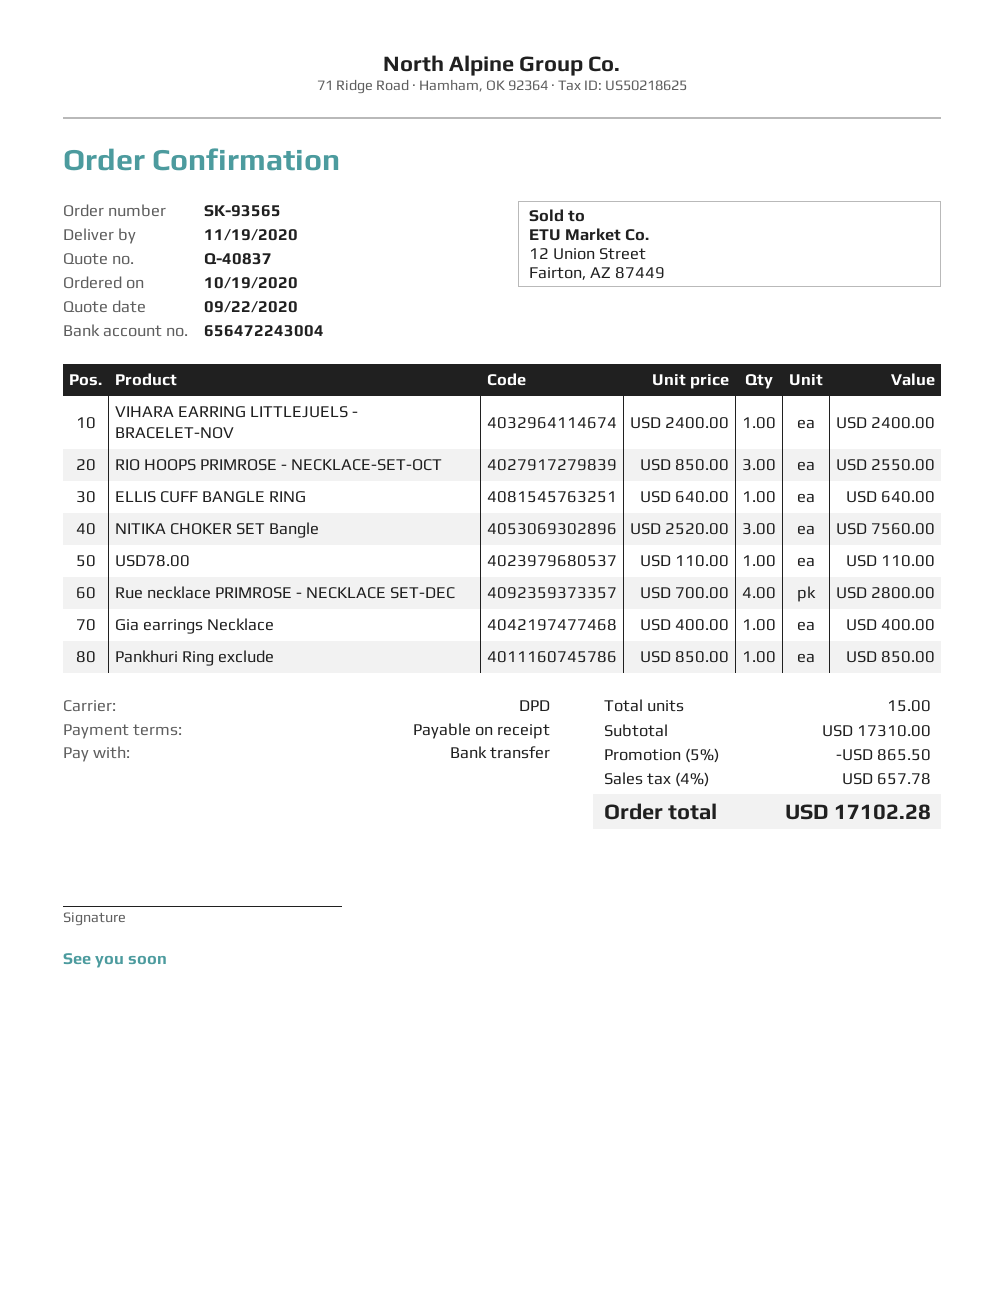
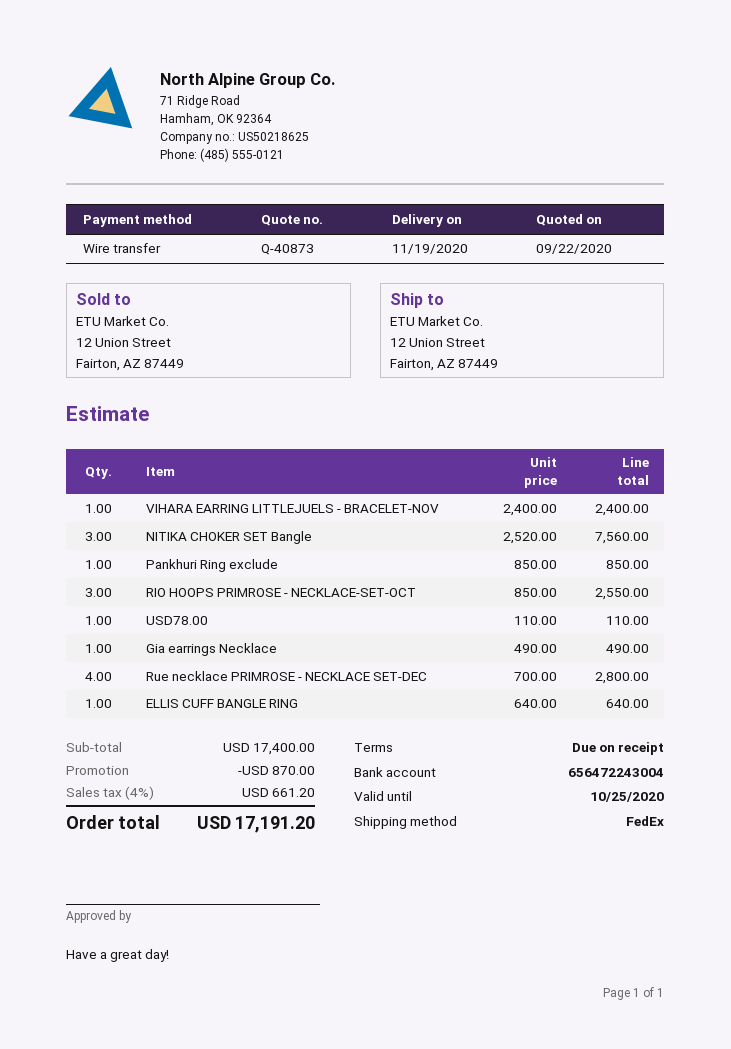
quote number: Q-40837 -> Q-40873
shipping method: DPD -> FedEx
Gia earrings Necklace: 1 x 400.00 = 400.00 -> 1 x 490.00 = 490.00
subtotal: 17310.00 -> 17400.00
discount: 865.50 -> 870.00
tax: 4% = 657.78 -> 4% = 661.20
total: 17102.28 -> 17191.20

